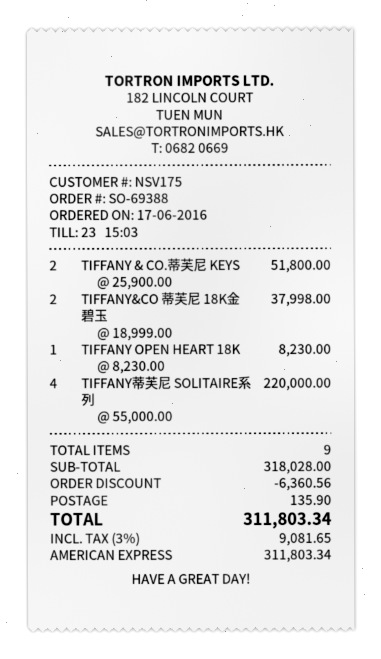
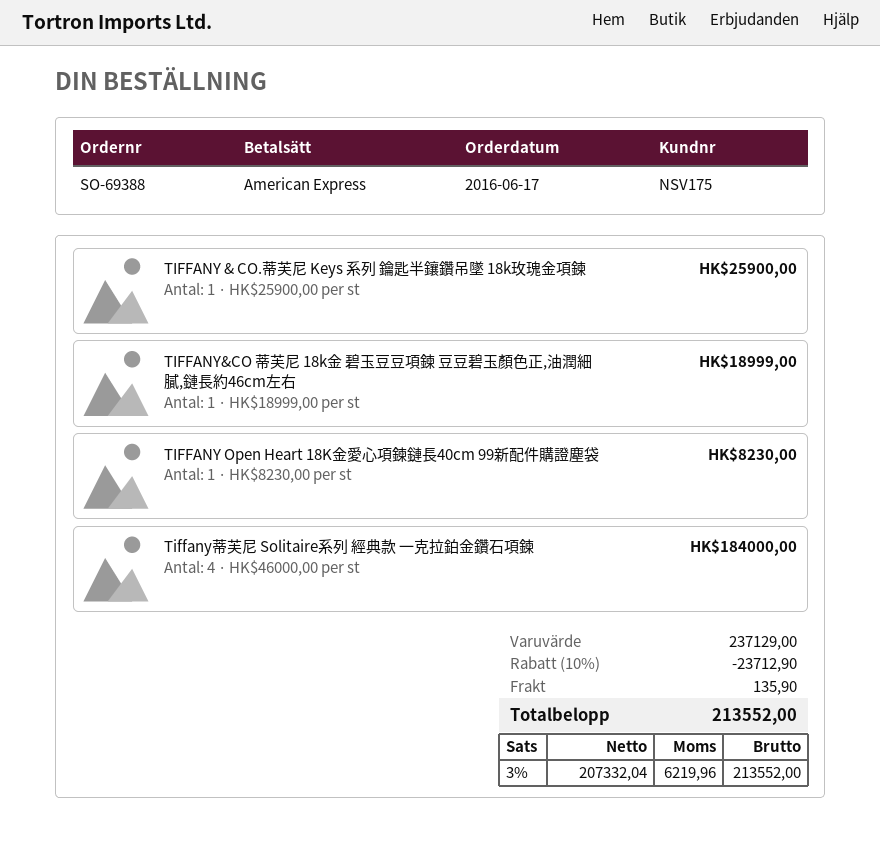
TIFFANY & CO.蒂芙尼 KEYS: 2 x 25900.00 = 51800.00 -> 1 x 25900.00 = 25900.00
TIFFANY&CO 蒂芙尼 18K金 碧玉: 2 x 18999.00 = 37998.00 -> 1 x 18999.00 = 18999.00
TIFFANY蒂芙尼 SOLITAIRE系列: 4 x 55000.00 = 220000.00 -> 4 x 46000.00 = 184000.00
subtotal: 318028.00 -> 237129.00
discount: 6360.56 -> 23712.90
tax: 3% = 9081.65 -> 3% = 6219.96
total: 311803.34 -> 213552.00

